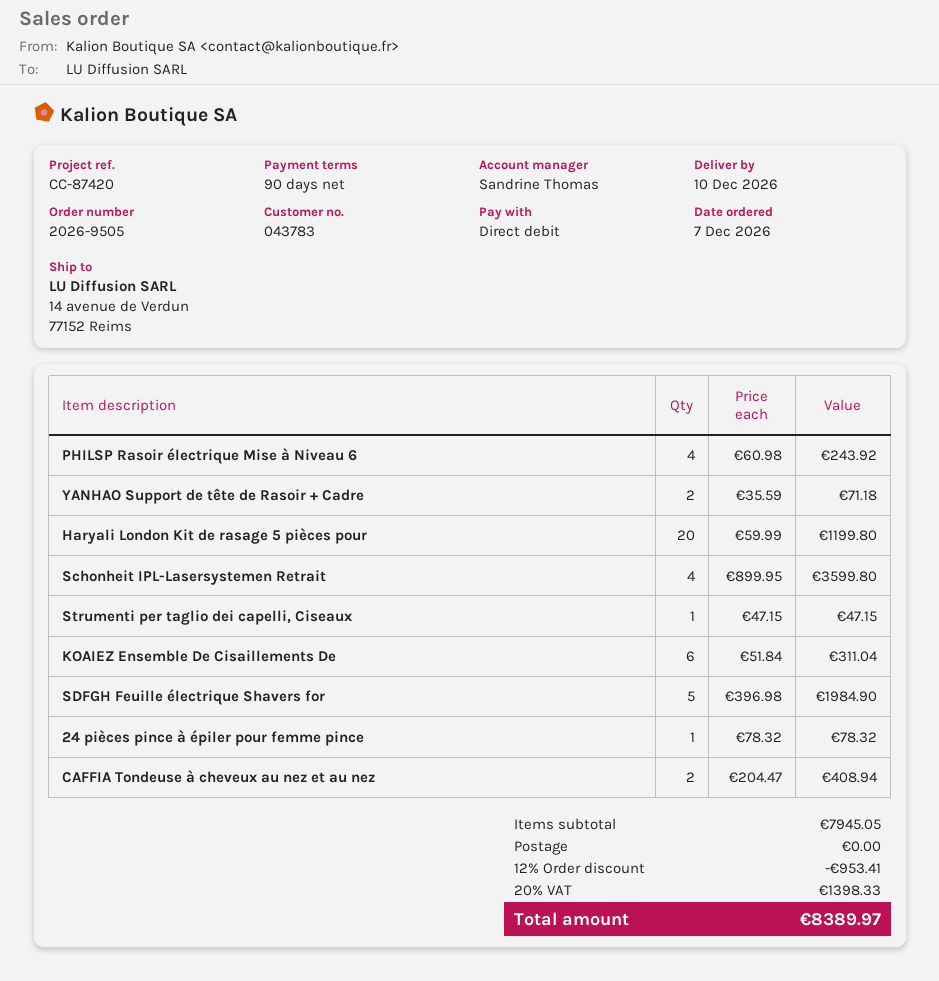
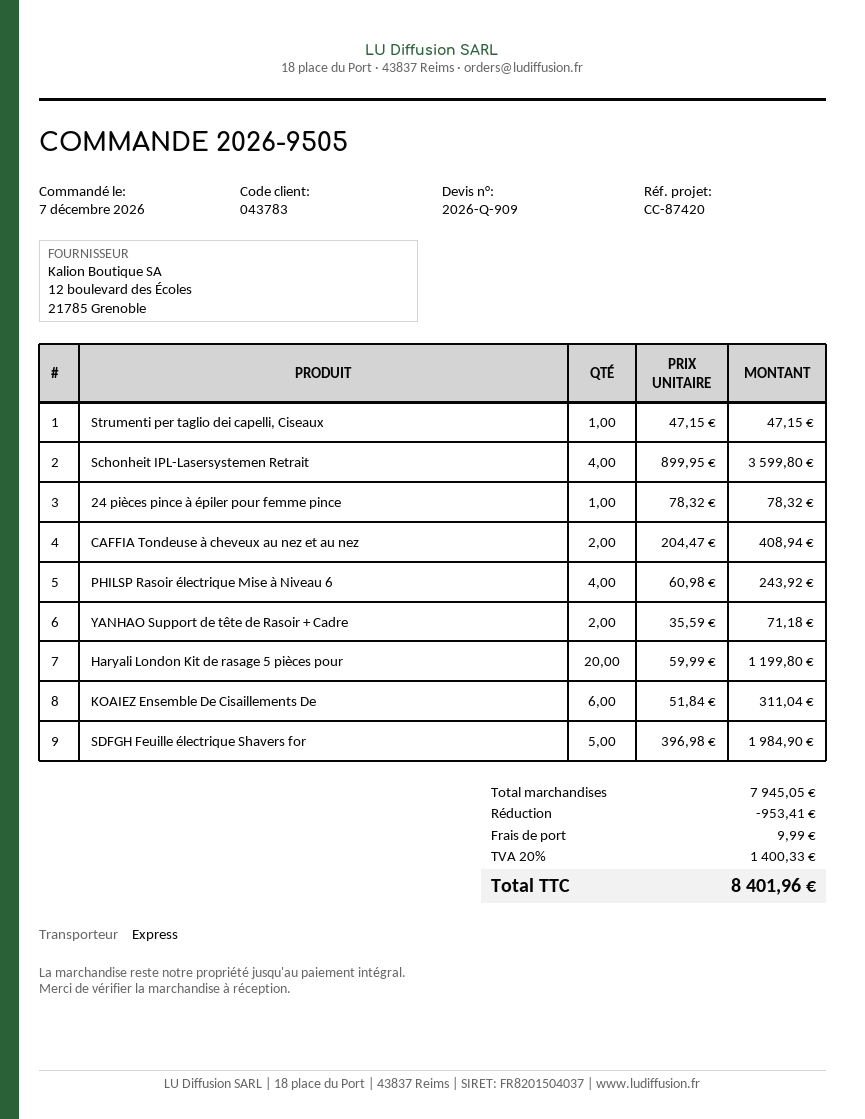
shipping: 0.00 -> 9.99
tax: 20% = 1398.33 -> 20% = 1400.33
total: 8389.97 -> 8401.96

